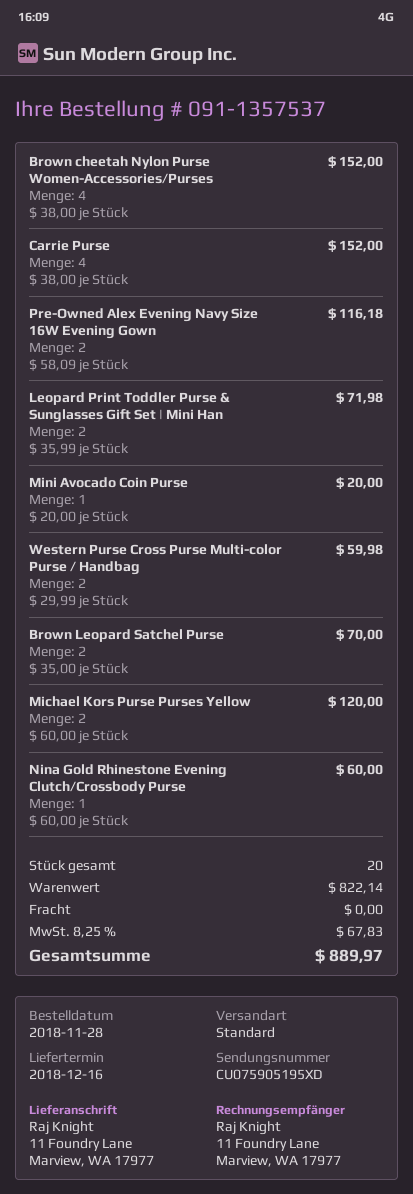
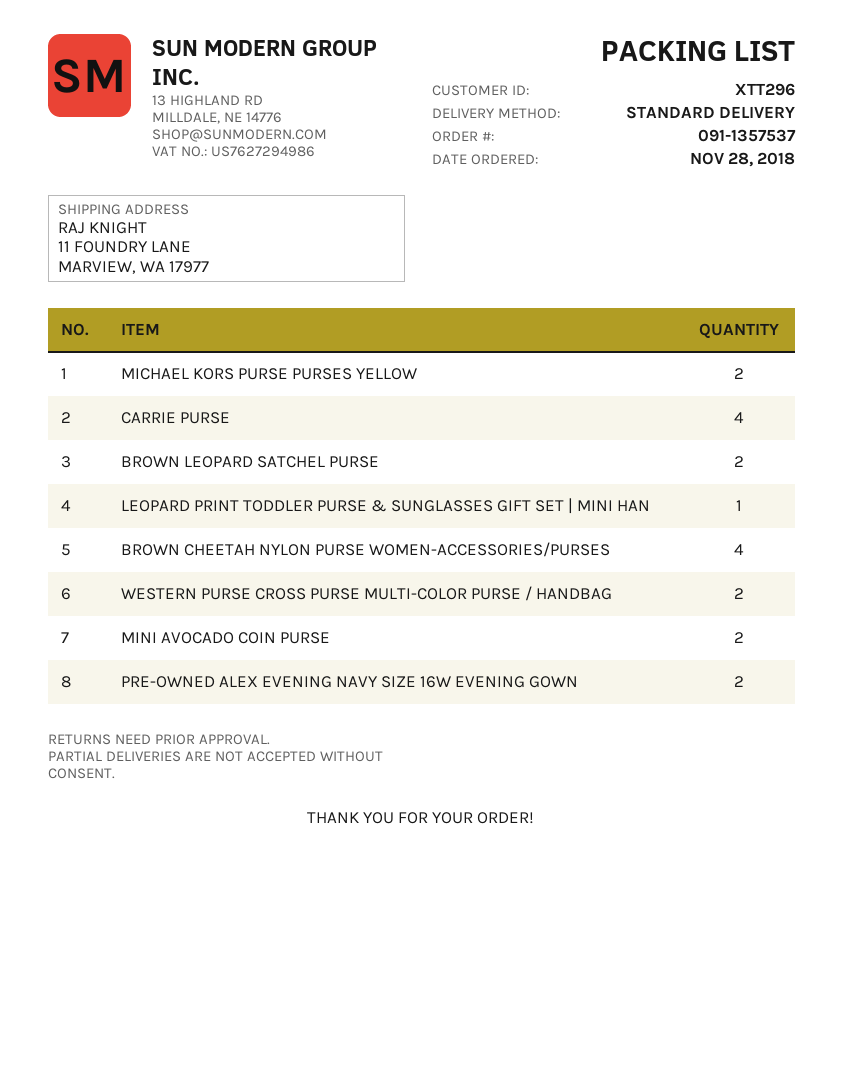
Leopard Print Toddler Purse & Sunglasses Gift Set | Mini Han: 2 -> 1
Mini Avocado Coin Purse: 1 -> 2
Nina Gold Rhinestone Evening Clutch/Crossbody Purse: 1 -> none

